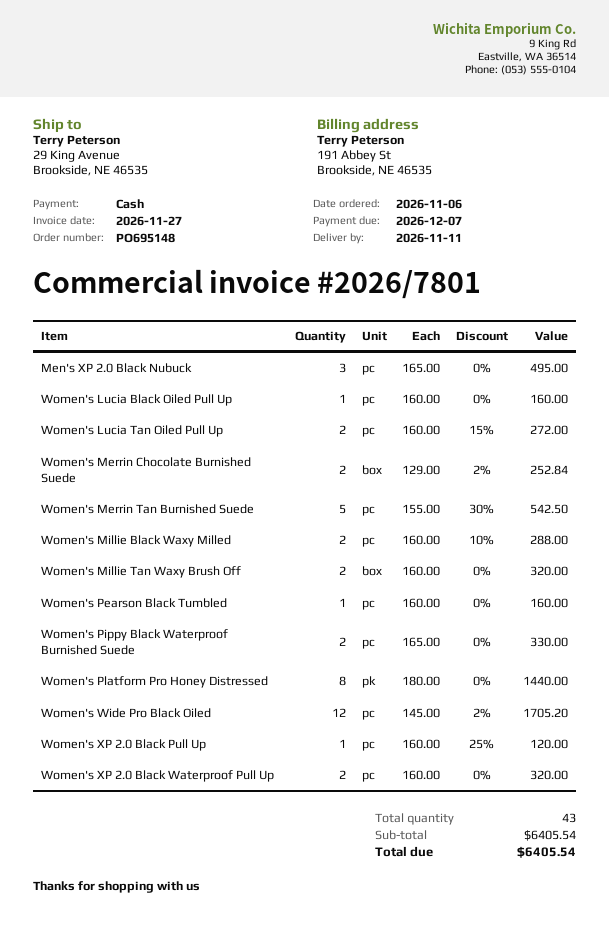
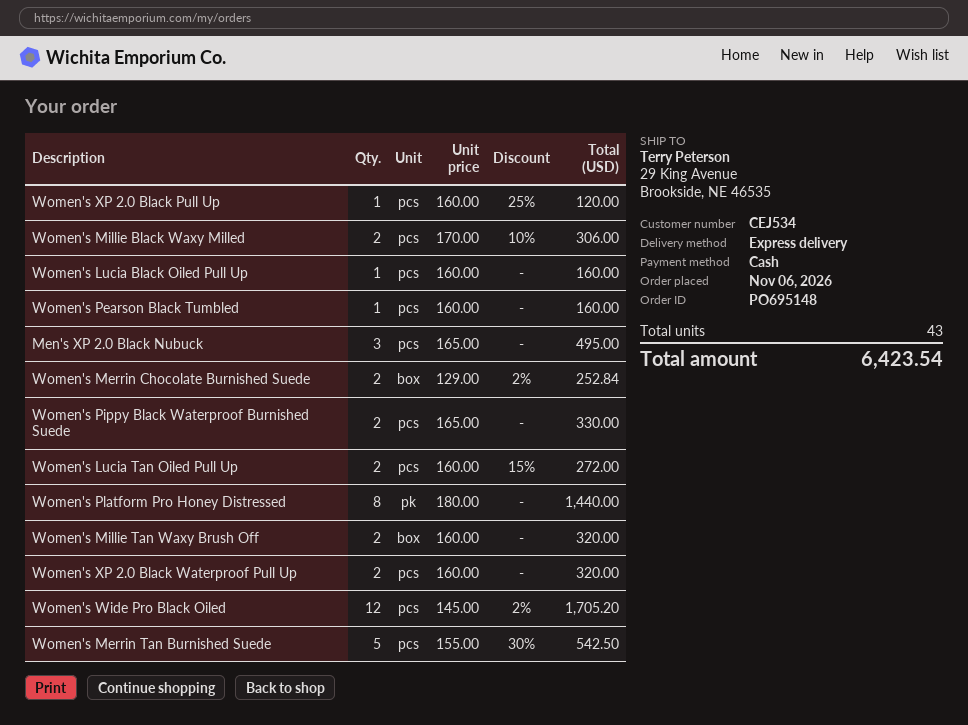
Women's Millie Black Waxy Milled: 2 x 160.00 - 10% = 288.00 -> 2 x 170.00 - 10% = 306.00
total: 6405.54 -> 6423.54

